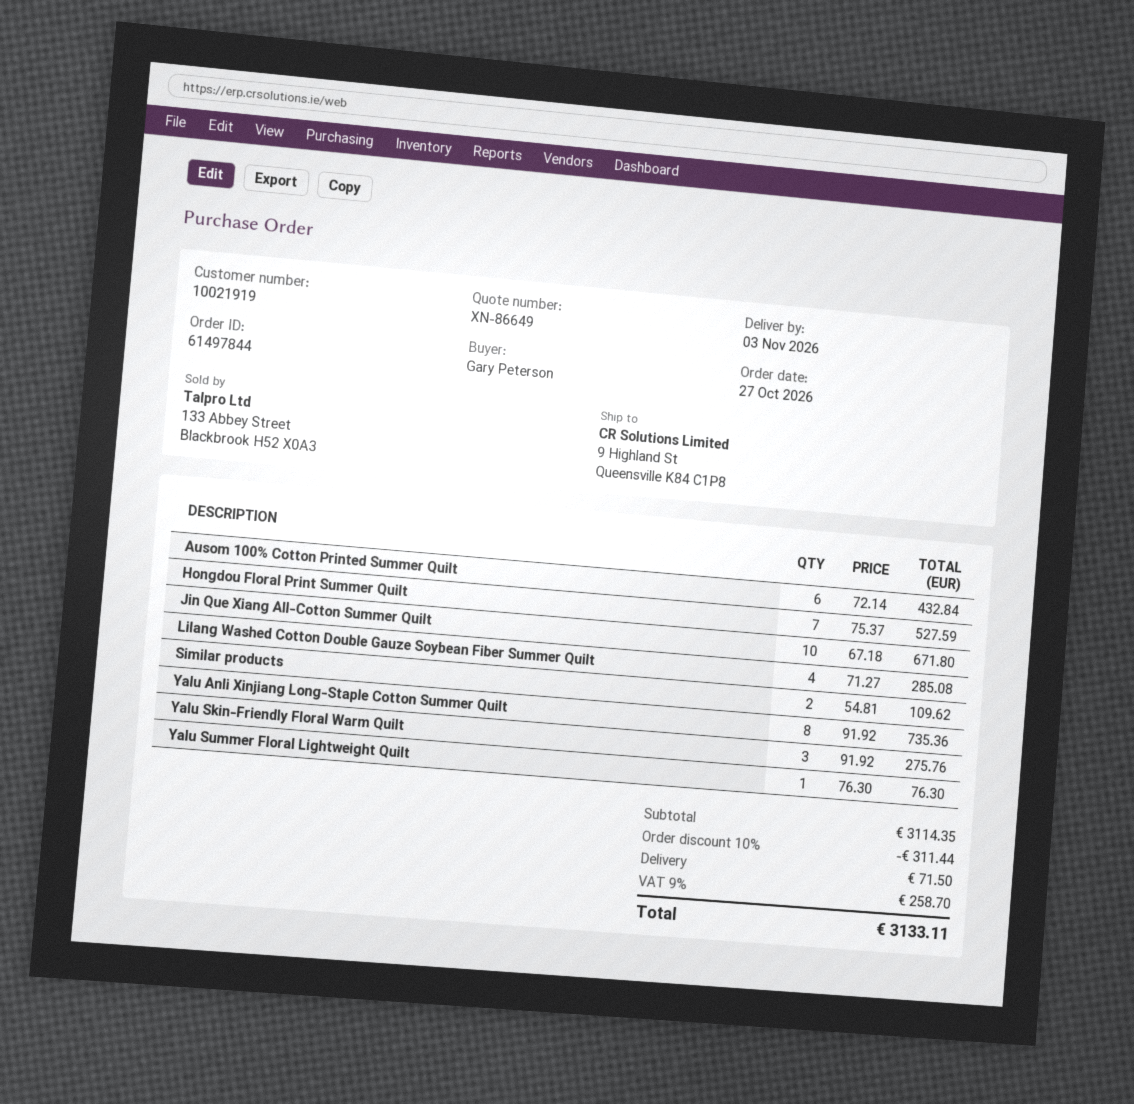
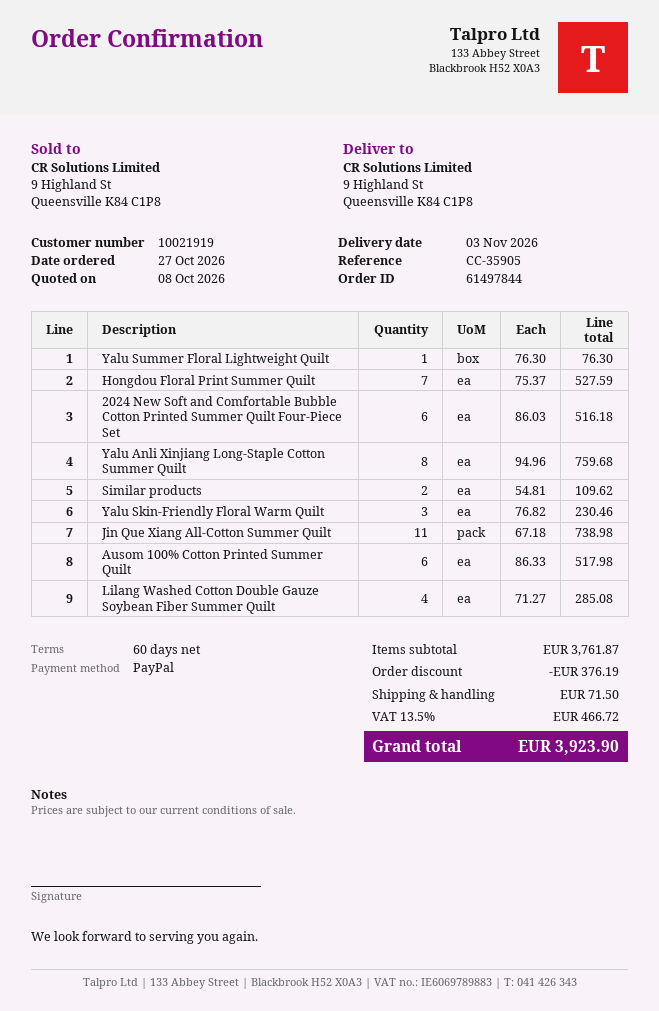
Ausom 100% Cotton Printed Summer Quilt: 6 x 72.14 = 432.84 -> 6 x 86.33 = 517.98
Jin Que Xiang All-Cotton Summer Quilt: 10 x 67.18 = 671.80 -> 11 x 67.18 = 738.98
Yalu Anli Xinjiang Long-Staple Cotton Summer Quilt: 8 x 91.92 = 735.36 -> 8 x 94.96 = 759.68
Yalu Skin-Friendly Floral Warm Quilt: 3 x 91.92 = 275.76 -> 3 x 76.82 = 230.46
2024 New Soft and Comfortable Bubble Cotton Printed Summer Quilt Four-Piece Set: none -> 6 x 86.03 = 516.18
subtotal: 3114.35 -> 3761.87
discount: 311.44 -> 376.19
tax: 9% = 258.70 -> 13.5% = 466.72
total: 3133.11 -> 3923.90

